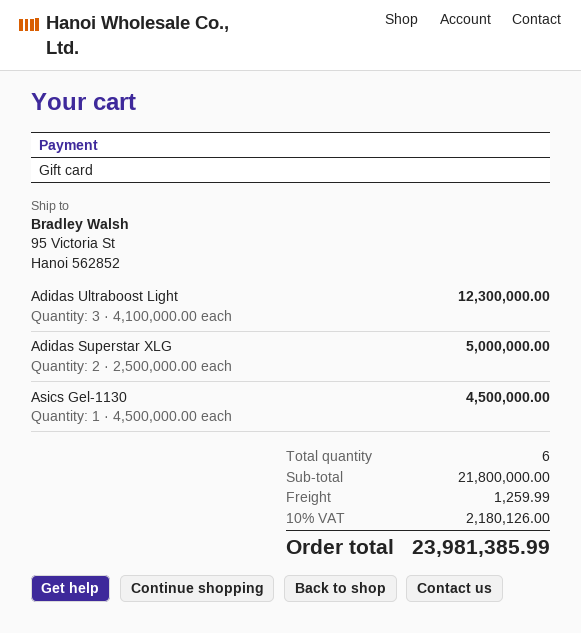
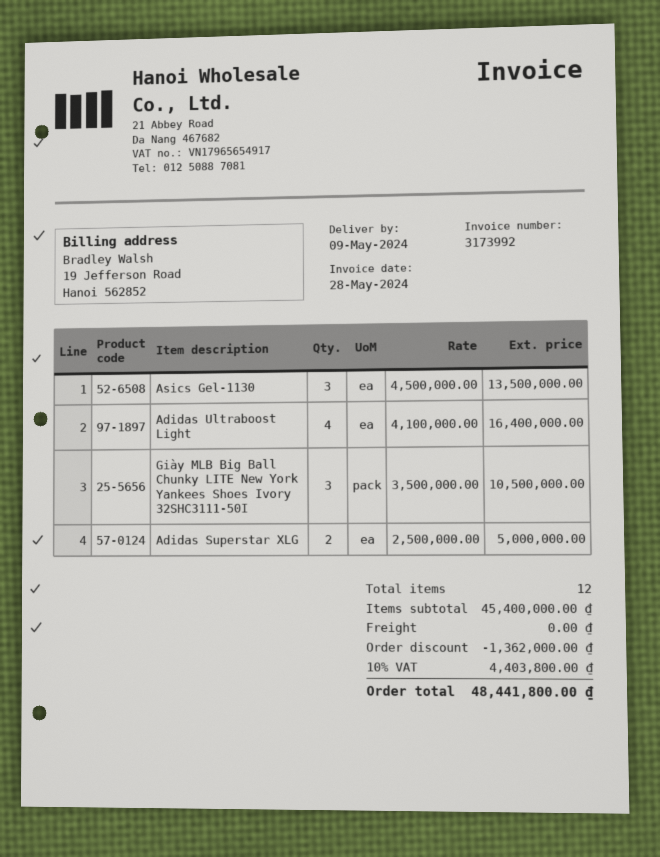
Adidas Ultraboost Light: 3 x 4100000.00 = 12300000.00 -> 4 x 4100000.00 = 16400000.00
Asics Gel-1130: 1 x 4500000.00 = 4500000.00 -> 3 x 4500000.00 = 13500000.00
Giày MLB Big Ball Chunky LITE New York Yankees Shoes Ivory 32SHC3111-50I: none -> 3 x 3500000.00 = 10500000.00
total quantity: 6 -> 12
subtotal: 21800000.00 -> 45400000.00
discount: none -> 1362000.00
shipping: 1259.99 -> 0.00
tax: 10% = 2180126.00 -> 10% = 4403800.00
total: 23981385.99 -> 48441800.00

